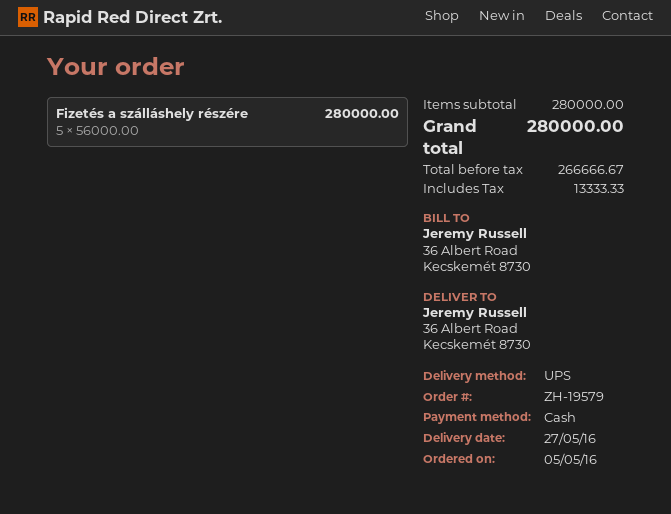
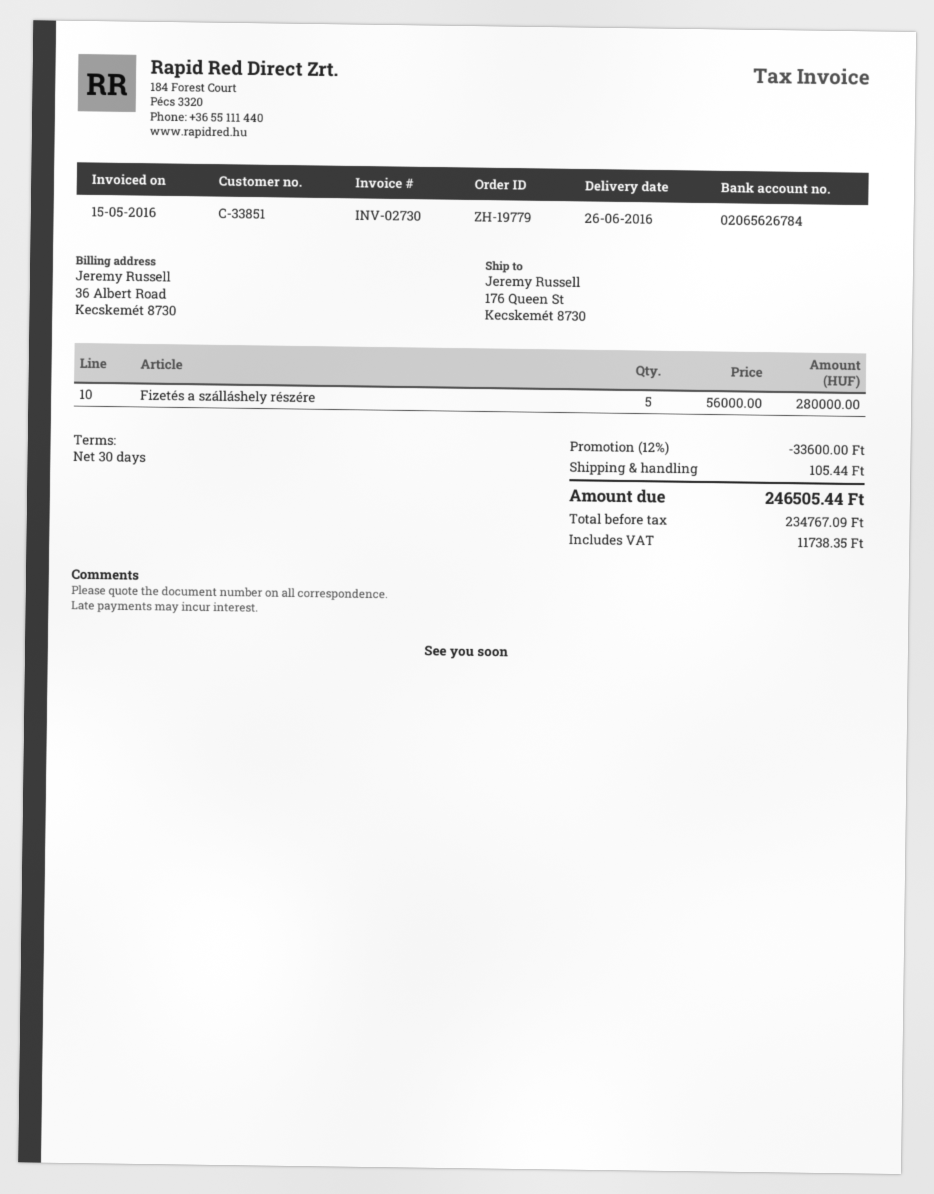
order number: ZH-19579 -> ZH-19779
delivery date: 2016-05-27 -> 2016-06-26
ship to: 36 Albert Road, Kecskemét 8730 -> 176 Queen St, Kecskemét 8730
discount: none -> 12% = 33600.00
shipping: none -> 105.44
net: 266666.67 -> 234767.09
tax: 13333.33 -> 11738.35
total: 280000.00 -> 246505.44

